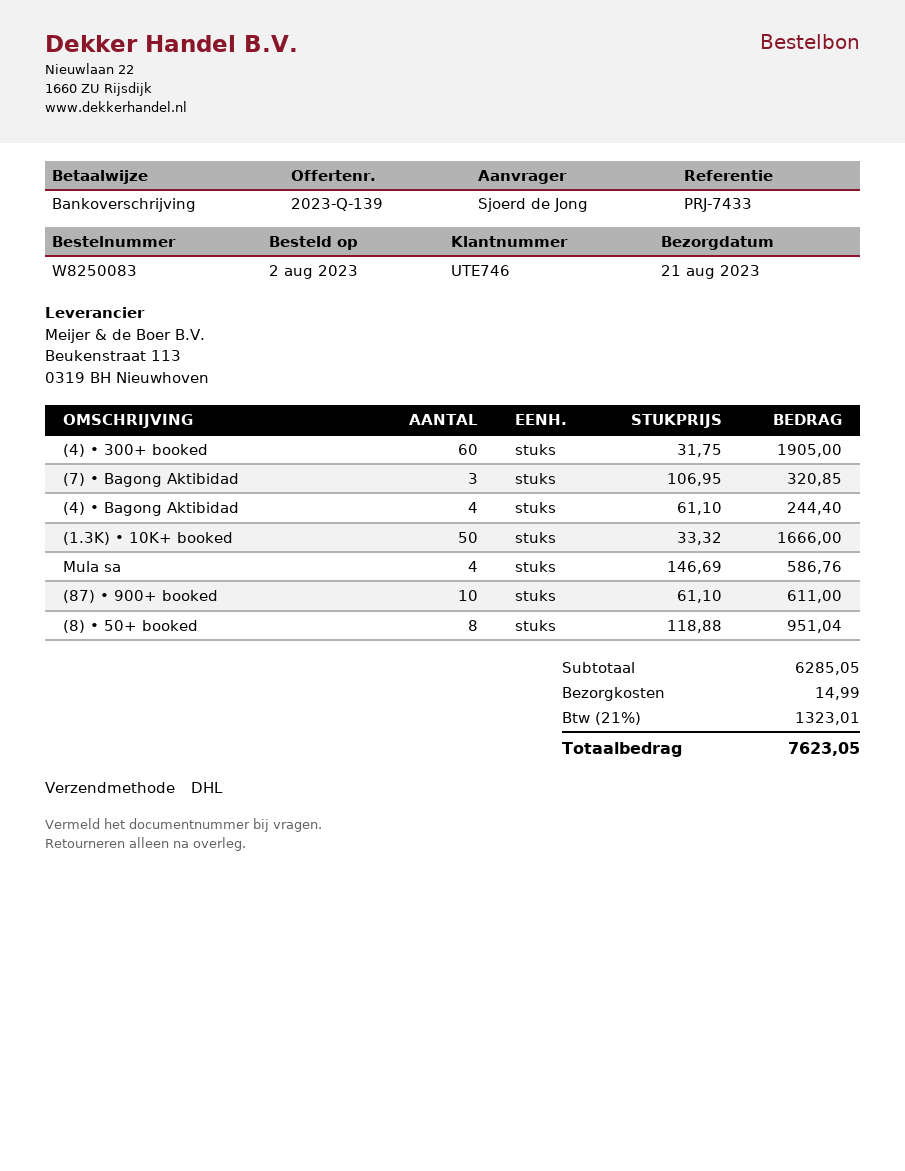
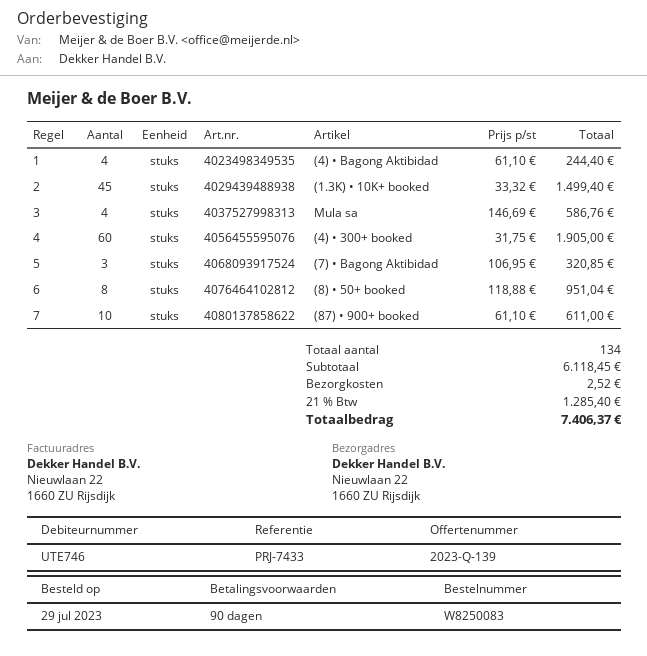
order date: 2023-08-02 -> 2023-07-29
(1.3K) • 10K+ booked: 50 x 33.32 = 1666.00 -> 45 x 33.32 = 1499.40
subtotal: 6285.05 -> 6118.45
shipping: 14.99 -> 2.52
tax: 21% = 1323.01 -> 21% = 1285.40
total: 7623.05 -> 7406.37

